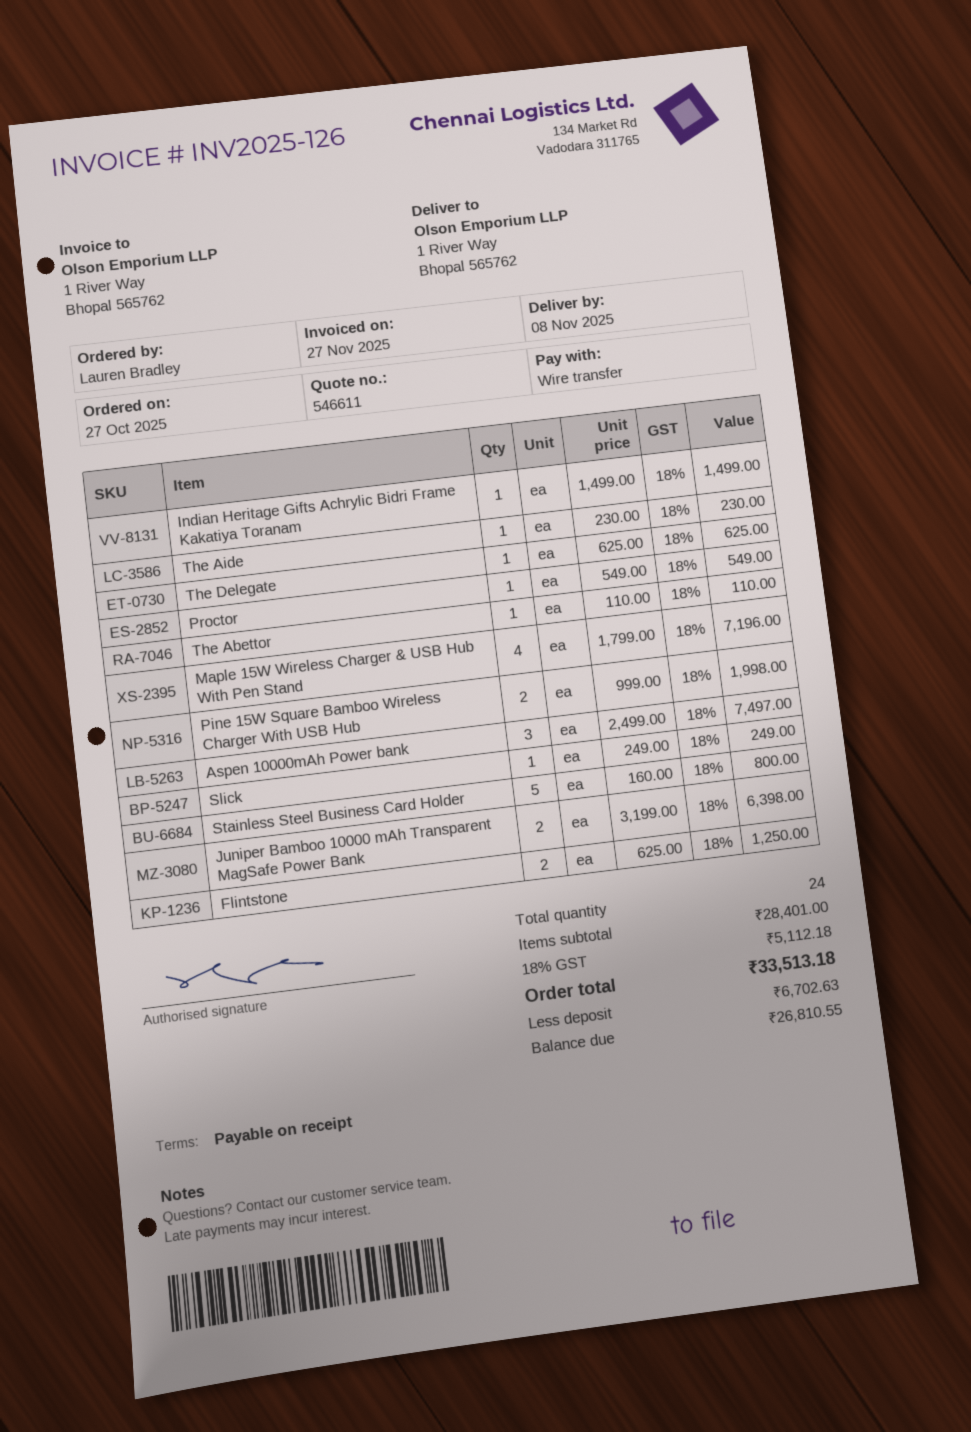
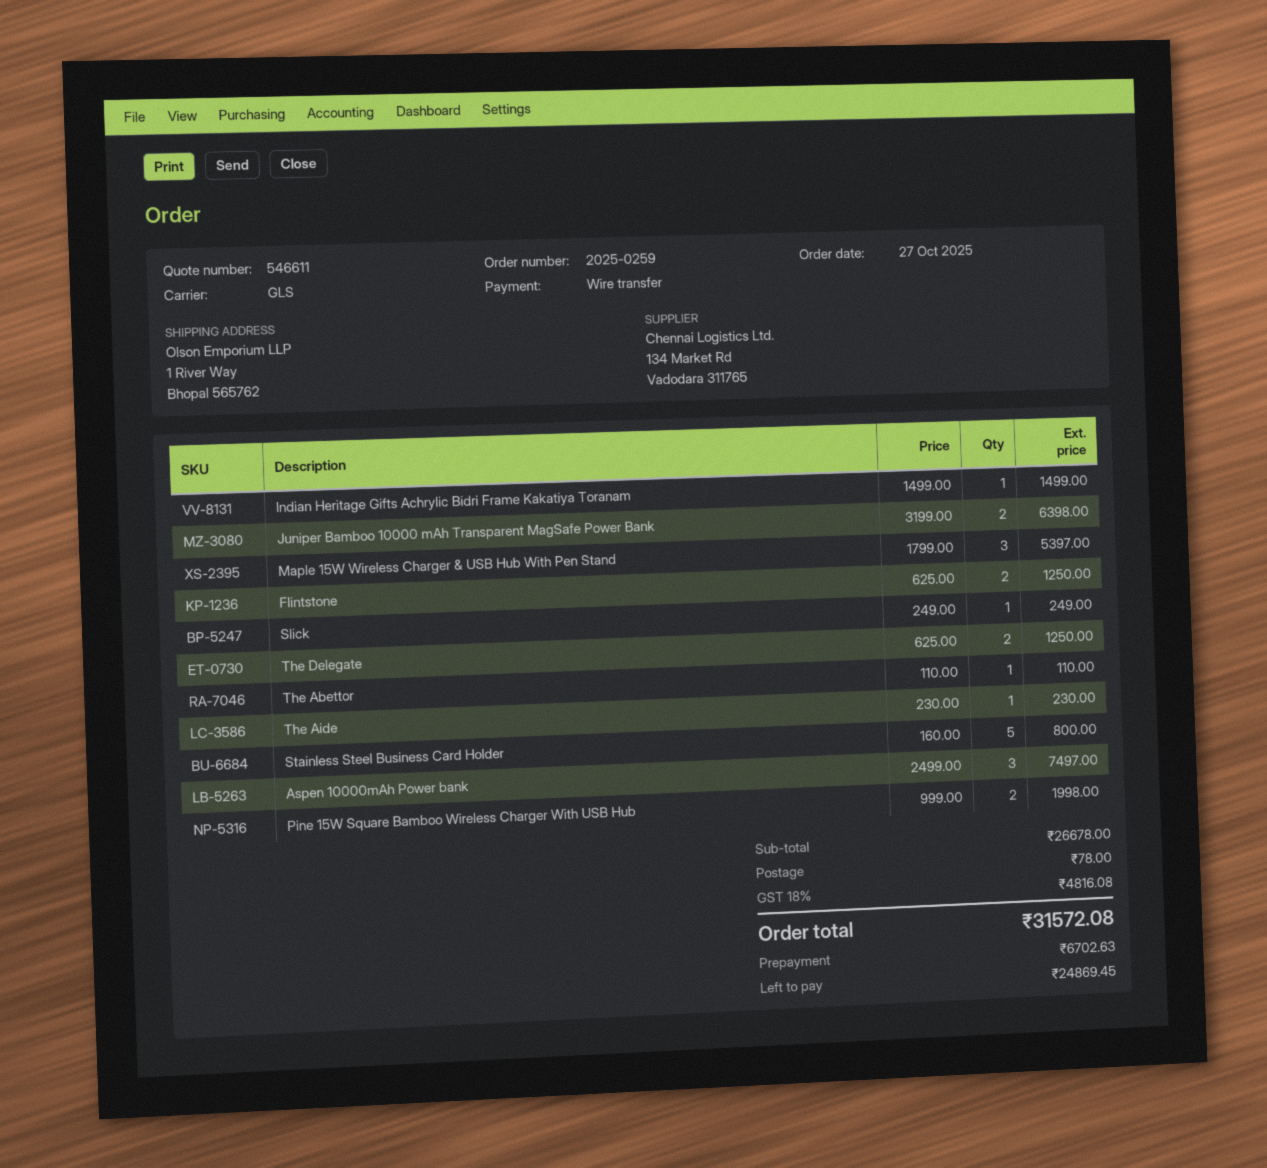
The Delegate: 1 x 625.00 = 625.00 -> 2 x 625.00 = 1250.00
Proctor: 1 x 549.00 = 549.00 -> none
Maple 15W Wireless Charger & USB Hub With Pen Stand: 4 x 1799.00 = 7196.00 -> 3 x 1799.00 = 5397.00
subtotal: 28401.00 -> 26678.00
shipping: none -> 78.00
tax: 18% = 5112.18 -> 18% = 4816.08
total: 33513.18 -> 31572.08
balance: 26810.55 -> 24869.45

